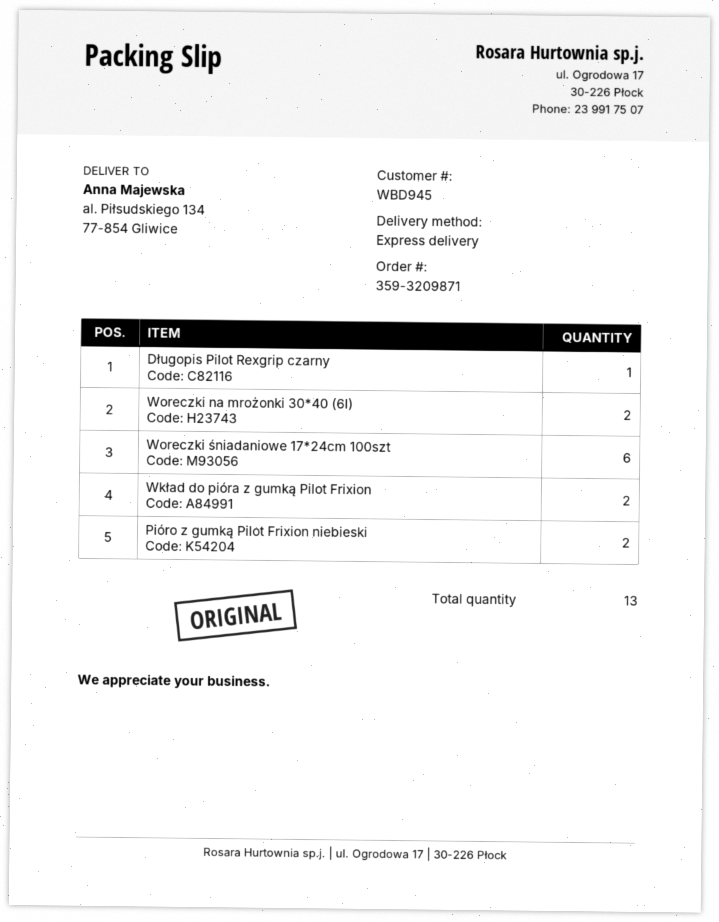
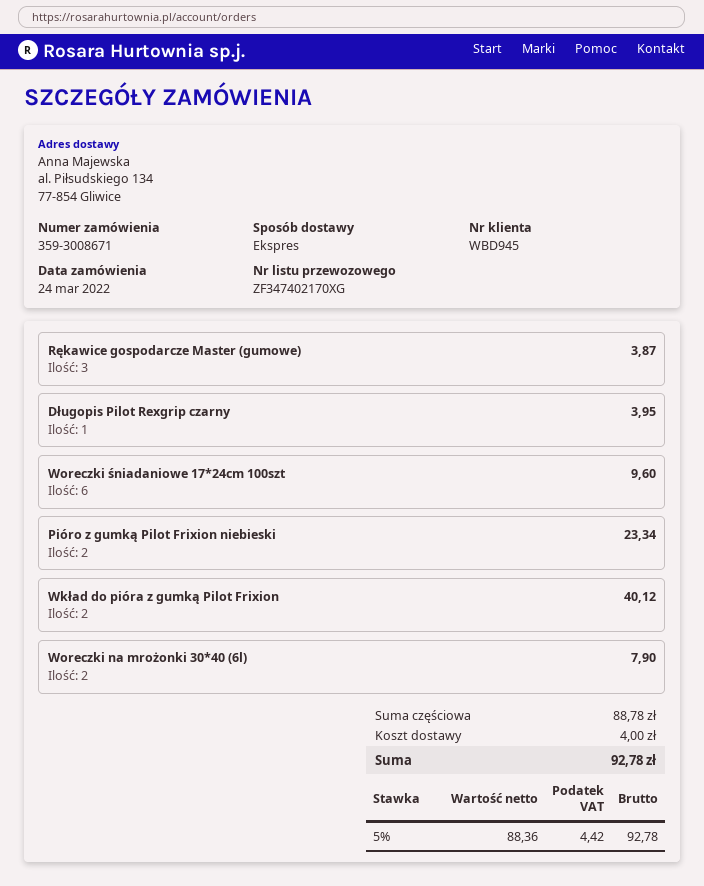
order number: 359-3209871 -> 359-3008671
Rękawice gospodarcze Master (gumowe): none -> 3

